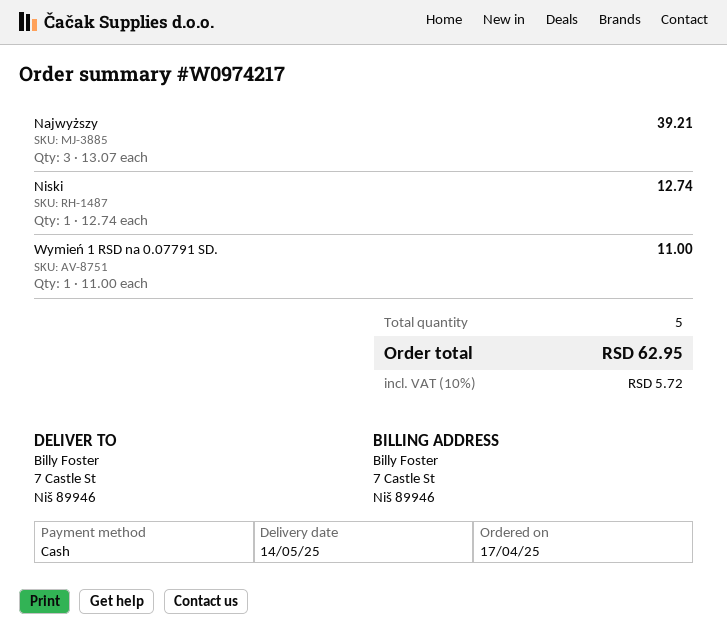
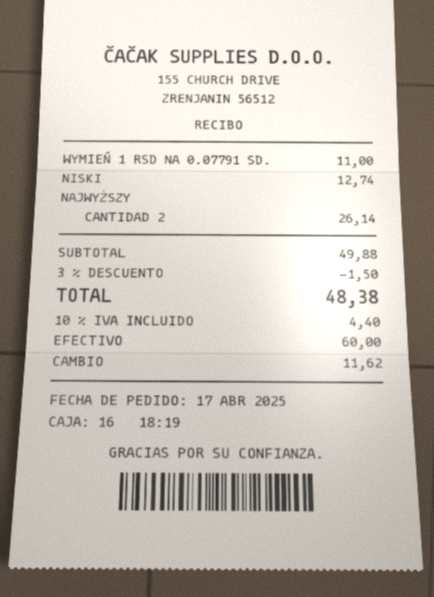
Najwyższy: 3 for 39.21 -> 2 for 26.14
discount: none -> 3% = 1.50
tax: 10% = 5.72 -> 10% = 4.40
total: 62.95 -> 48.38

